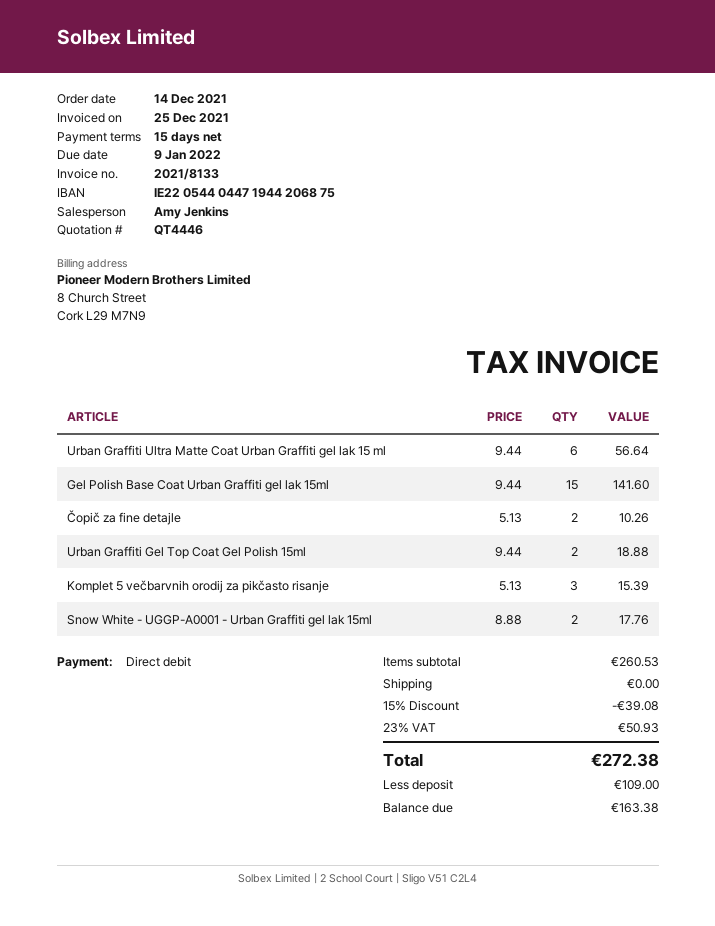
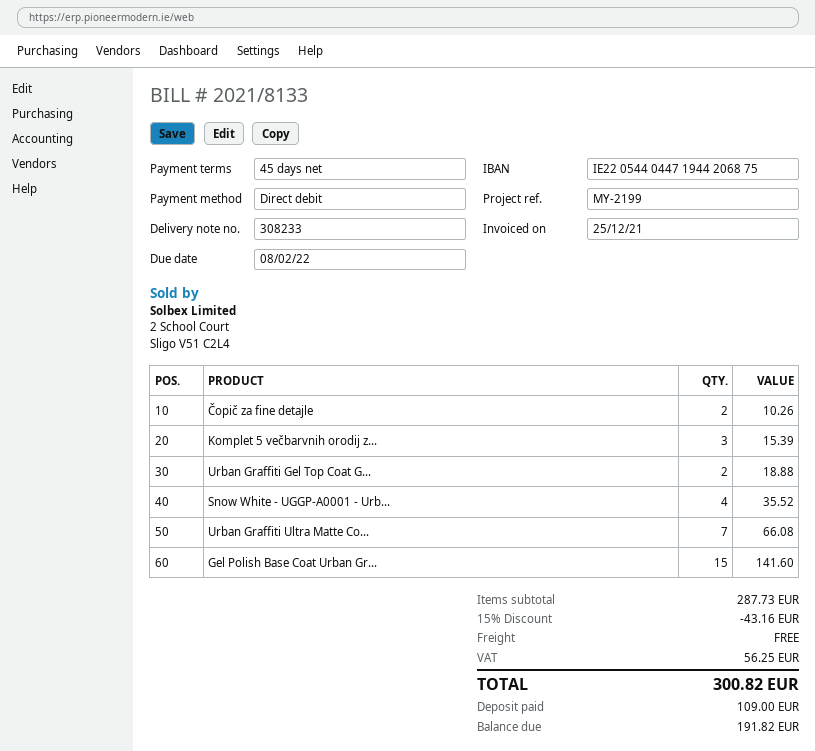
payment terms: 15 days -> 45 days
due date: 2022-01-09 -> 2022-02-08
Urban Graffiti Ultra Matte Coat Urban Graffiti gel lak 15 ml: 6 for 56.64 -> 7 for 66.08
Snow White - UGGP-A0001 - Urban Graffiti gel lak 15ml: 2 for 17.76 -> 4 for 35.52
subtotal: 260.53 -> 287.73
discount: 15% = 39.08 -> 15% = 43.16
tax: 50.93 -> 56.25
total: 272.38 -> 300.82
balance: 163.38 -> 191.82

